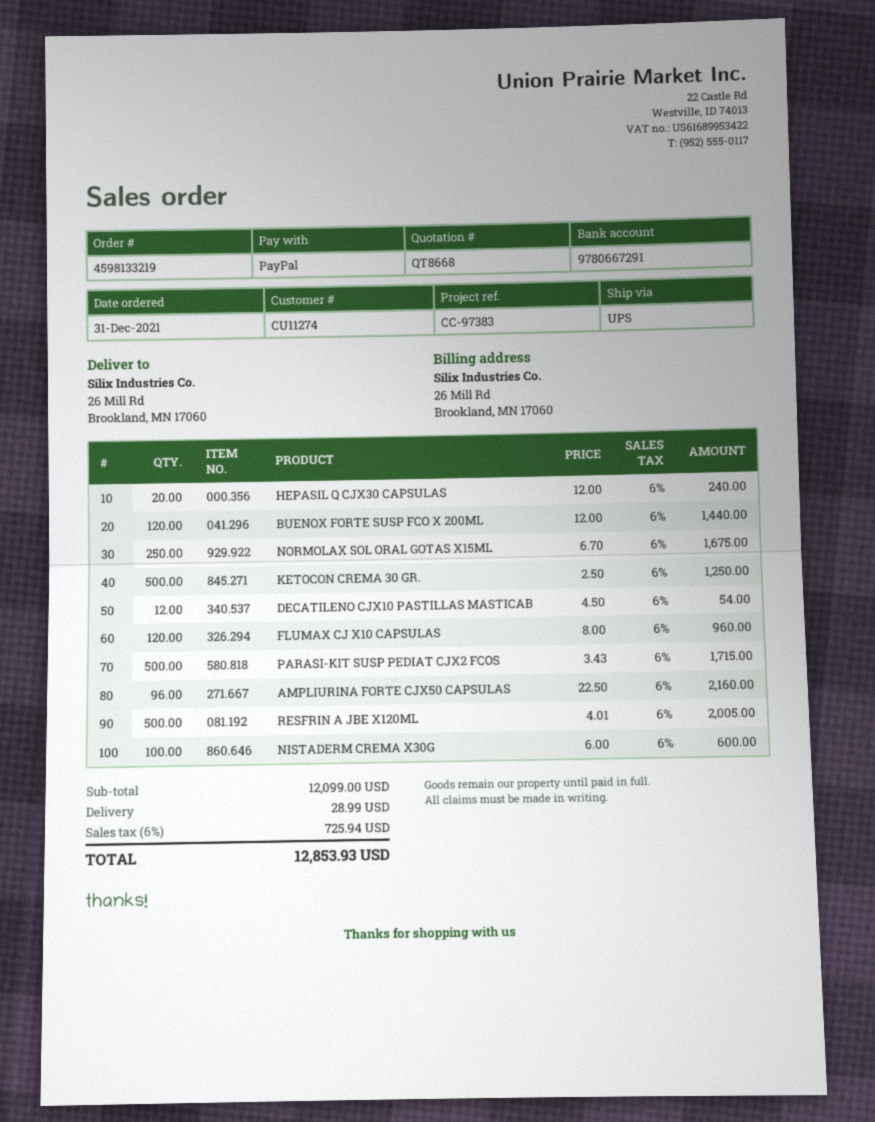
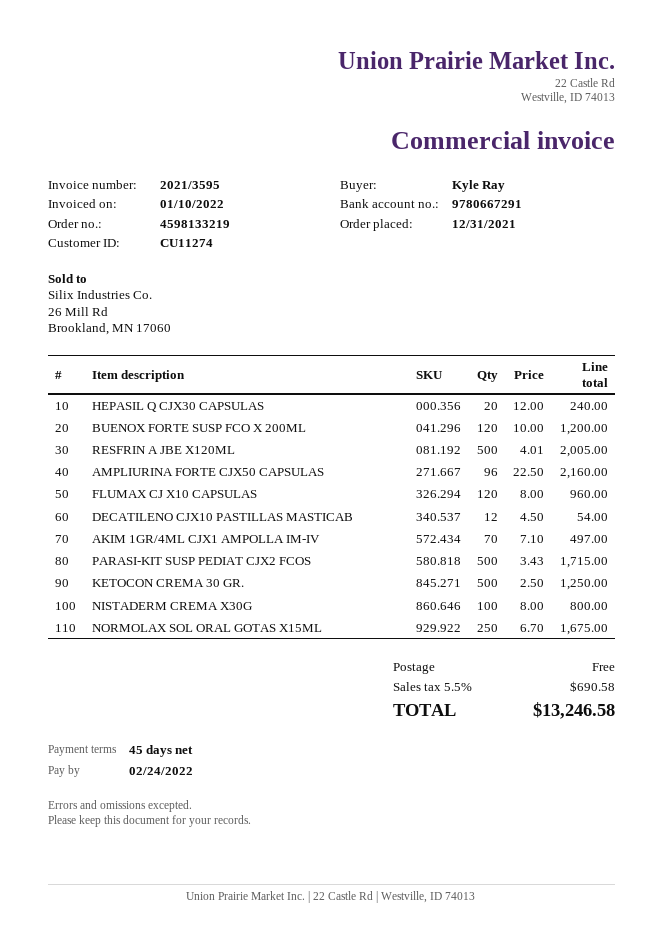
BUENOX FORTE SUSP FCO X 200ML: 120 x 12.00 = 1440.00 -> 120 x 10.00 = 1200.00
NISTADERM CREMA X30G: 100 x 6.00 = 600.00 -> 100 x 8.00 = 800.00
AKIM 1GR/4ML CJX1 AMPOLLA IM-IV: none -> 70 x 7.10 = 497.00
shipping: 28.99 -> 0.00
tax: 6% = 725.94 -> 5.5% = 690.58
total: 12853.93 -> 13246.58

